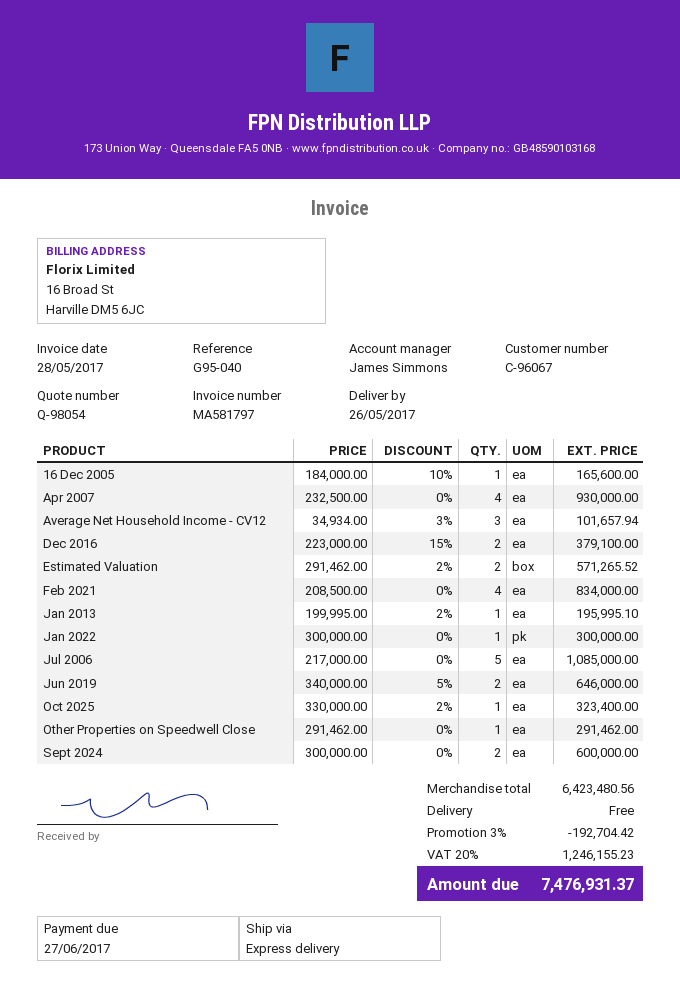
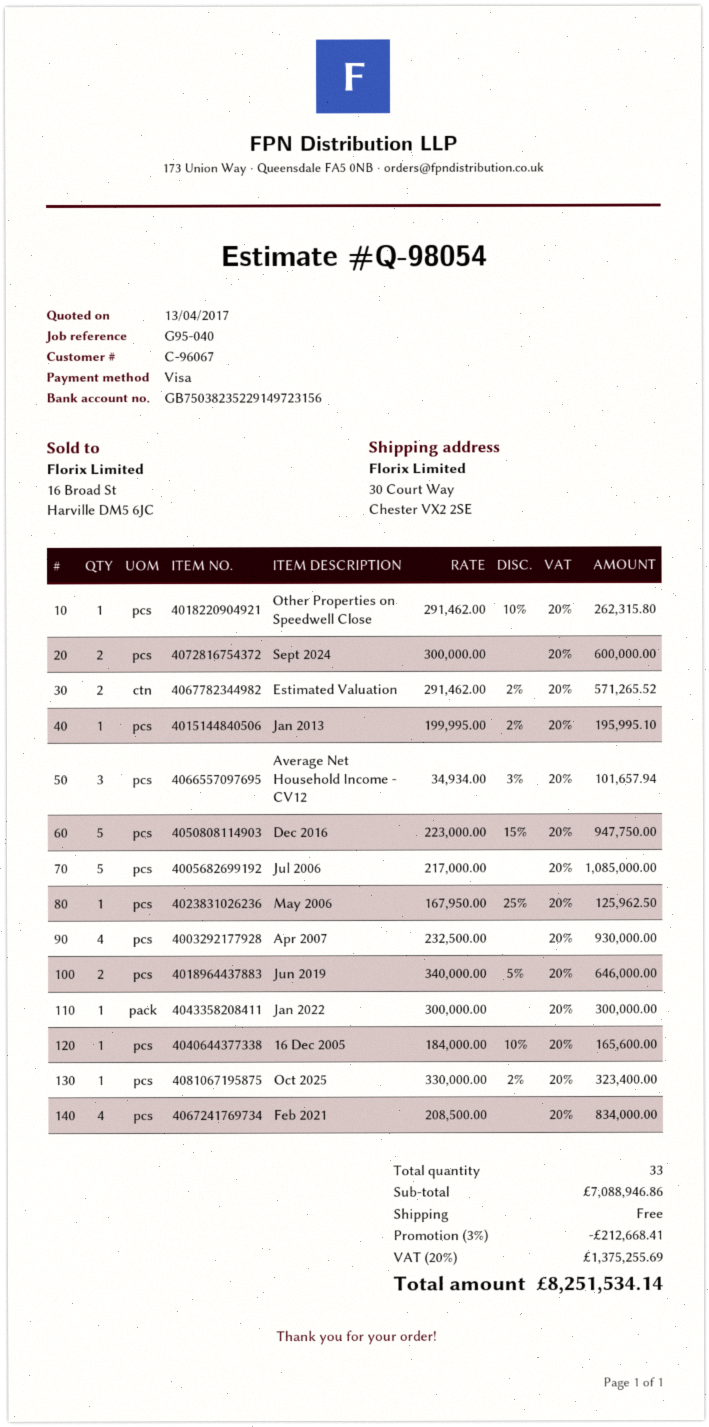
Dec 2016: 2 x 223000.00 - 15% = 379100.00 -> 5 x 223000.00 - 15% = 947750.00
Other Properties on Speedwell Close: 1 x 291462.00 = 291462.00 -> 1 x 291462.00 - 10% = 262315.80
May 2006: none -> 1 x 167950.00 - 25% = 125962.50
subtotal: 6423480.56 -> 7088946.86
discount: 3% = 192704.42 -> 3% = 212668.41
tax: 20% = 1246155.23 -> 20% = 1375255.69
total: 7476931.37 -> 8251534.14

